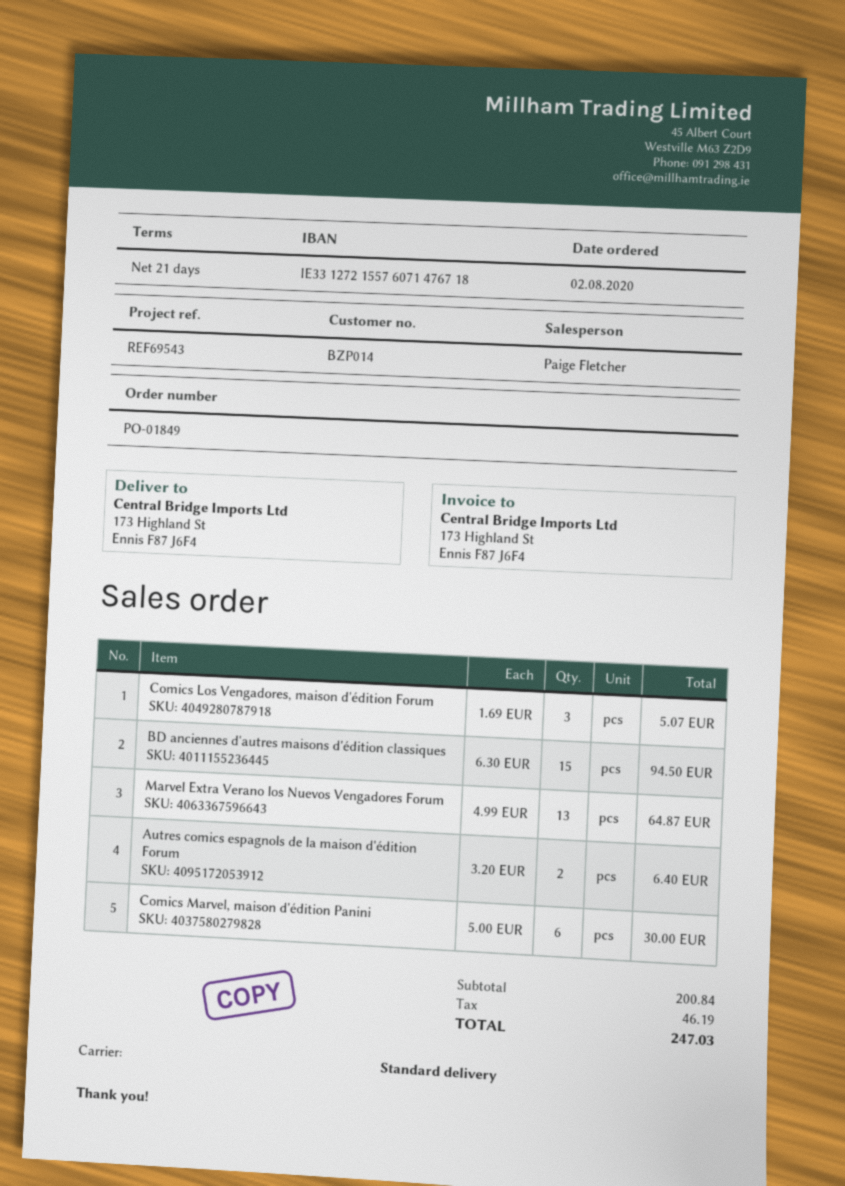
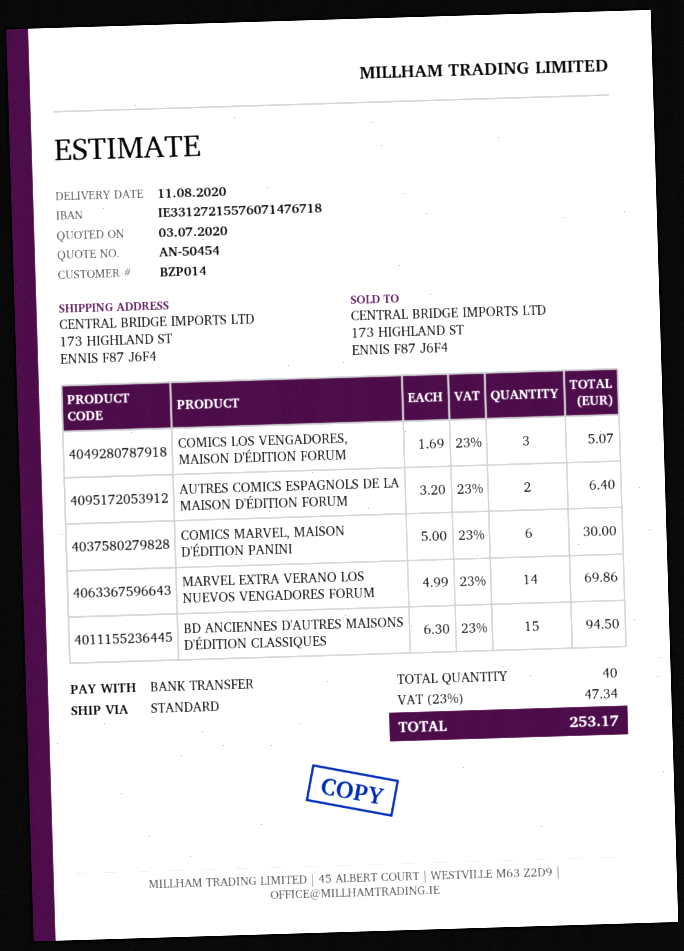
Marvel Extra Verano los Nuevos Vengadores Forum: 13 x 4.99 = 64.87 -> 14 x 4.99 = 69.86
tax: 46.19 -> 47.34
total: 247.03 -> 253.17

